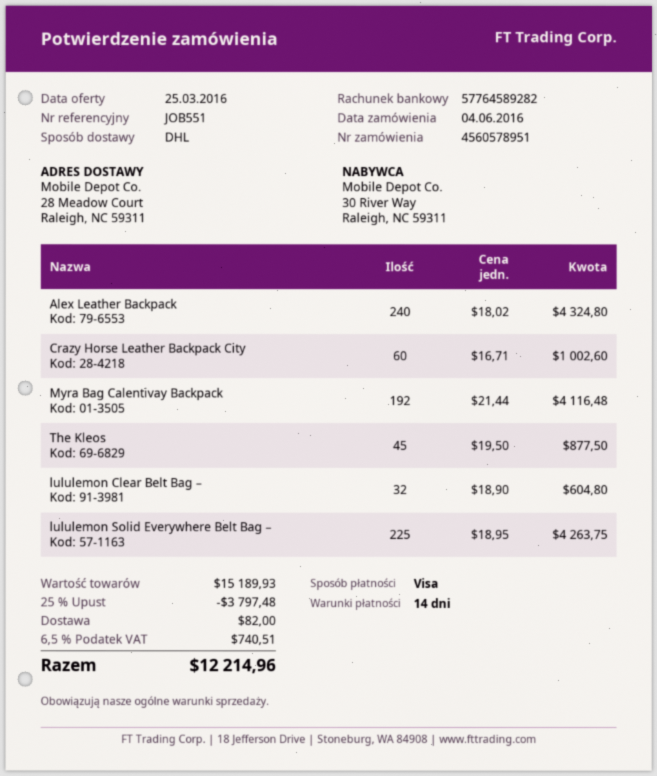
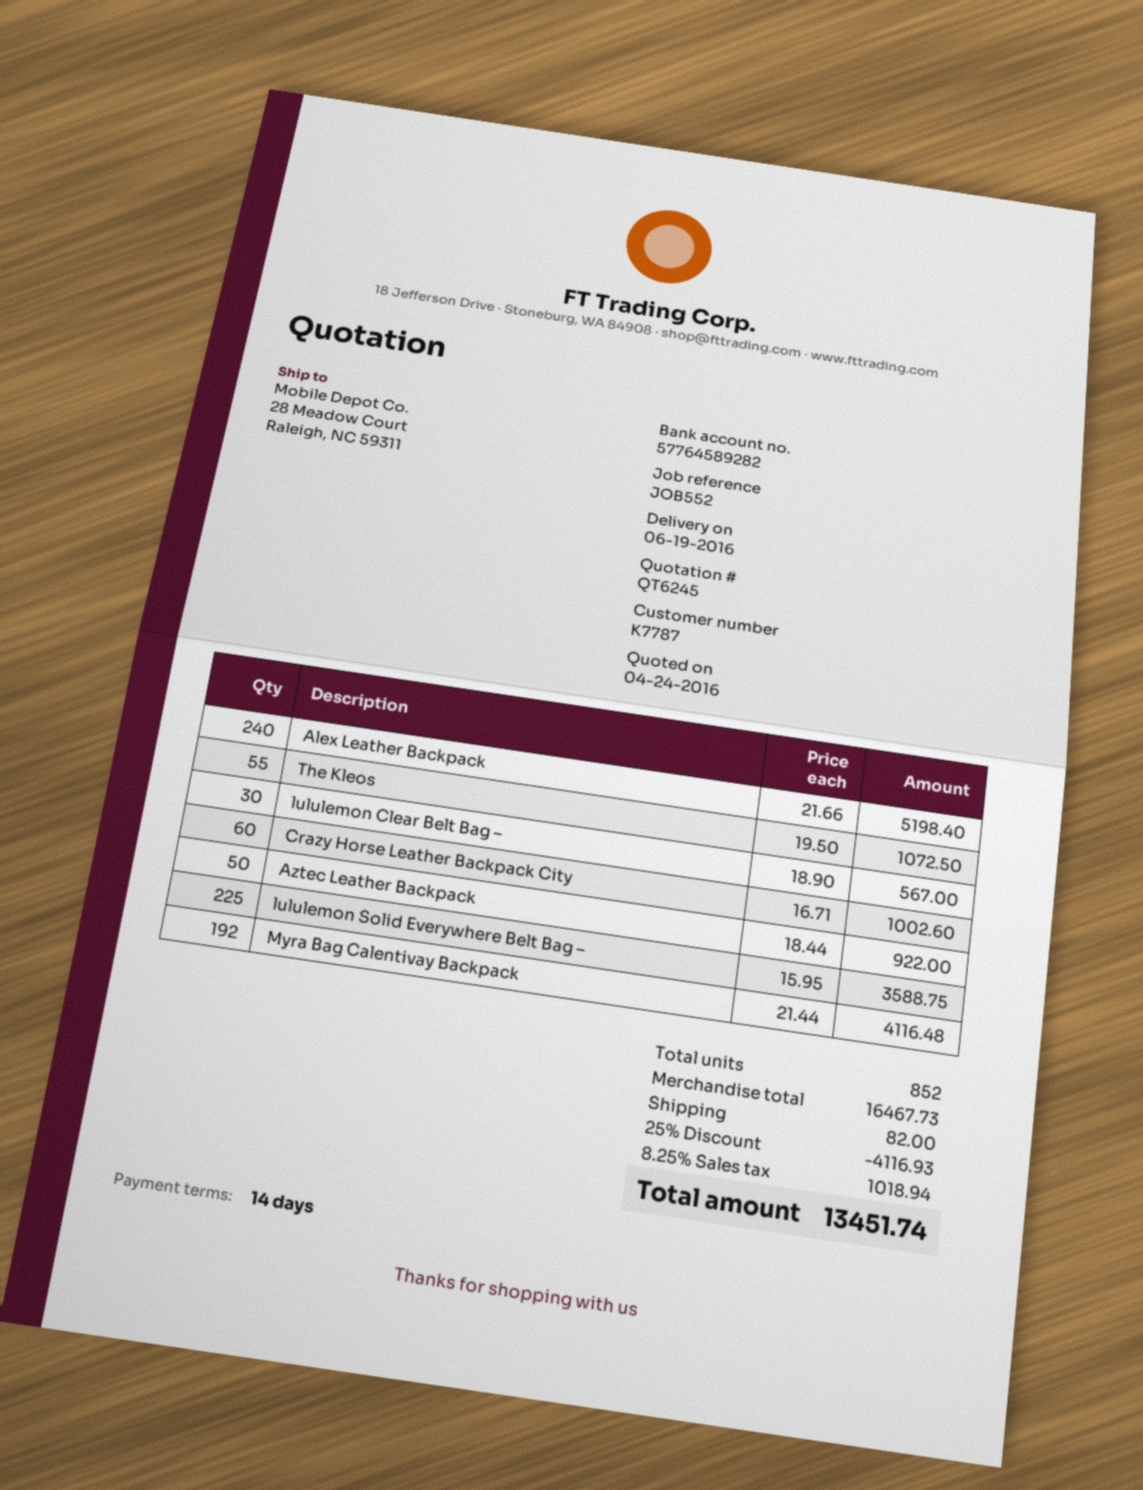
quote date: 2016-03-25 -> 2016-04-24
reference: JOB551 -> JOB552
Alex Leather Backpack: 240 x 18.02 = 4324.80 -> 240 x 21.66 = 5198.40
The Kleos: 45 x 19.50 = 877.50 -> 55 x 19.50 = 1072.50
lululemon Clear Belt Bag –: 32 x 18.90 = 604.80 -> 30 x 18.90 = 567.00
lululemon Solid Everywhere Belt Bag –: 225 x 18.95 = 4263.75 -> 225 x 15.95 = 3588.75
Aztec Leather Backpack: none -> 50 x 18.44 = 922.00
subtotal: 15189.93 -> 16467.73
discount: 25% = 3797.48 -> 25% = 4116.93
tax: 6.5% = 740.51 -> 8.25% = 1018.94
total: 12214.96 -> 13451.74

